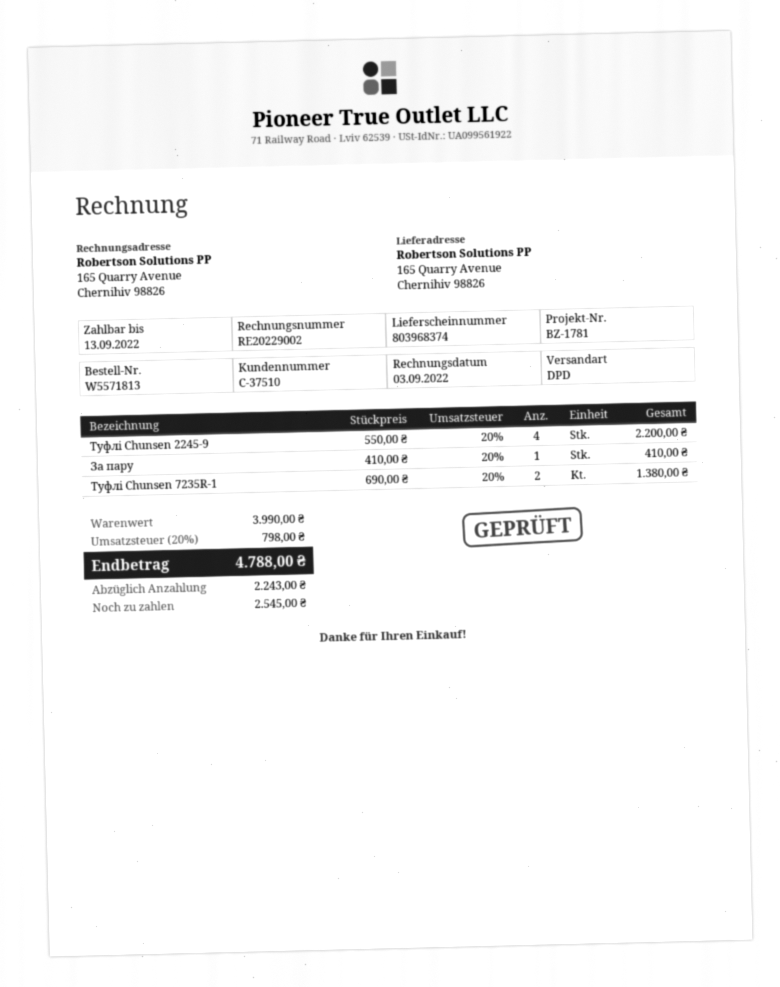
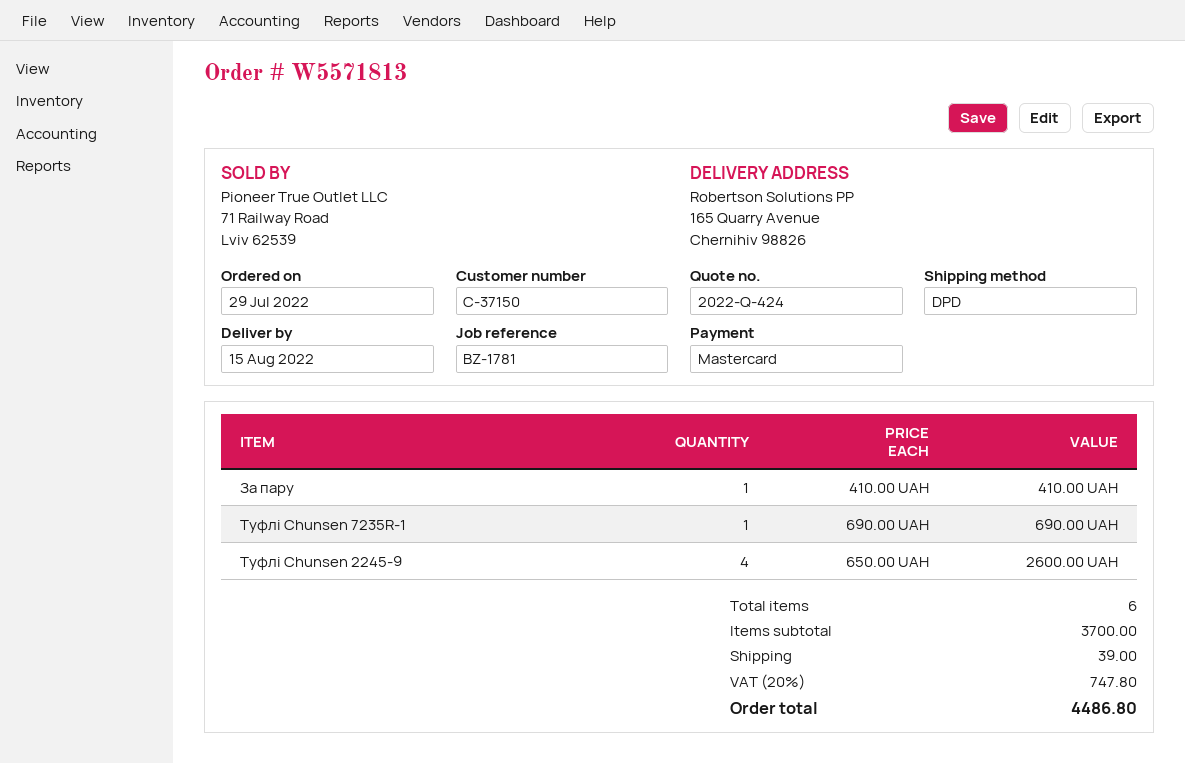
customer number: C-37510 -> C-37150
Туфлі Chunsen 2245-9: 4 x 550.00 = 2200.00 -> 4 x 650.00 = 2600.00
Туфлі Chunsen 7235R-1: 2 x 690.00 = 1380.00 -> 1 x 690.00 = 690.00
subtotal: 3990.00 -> 3700.00
shipping: none -> 39.00
tax: 20% = 798.00 -> 20% = 747.80
total: 4788.00 -> 4486.80

